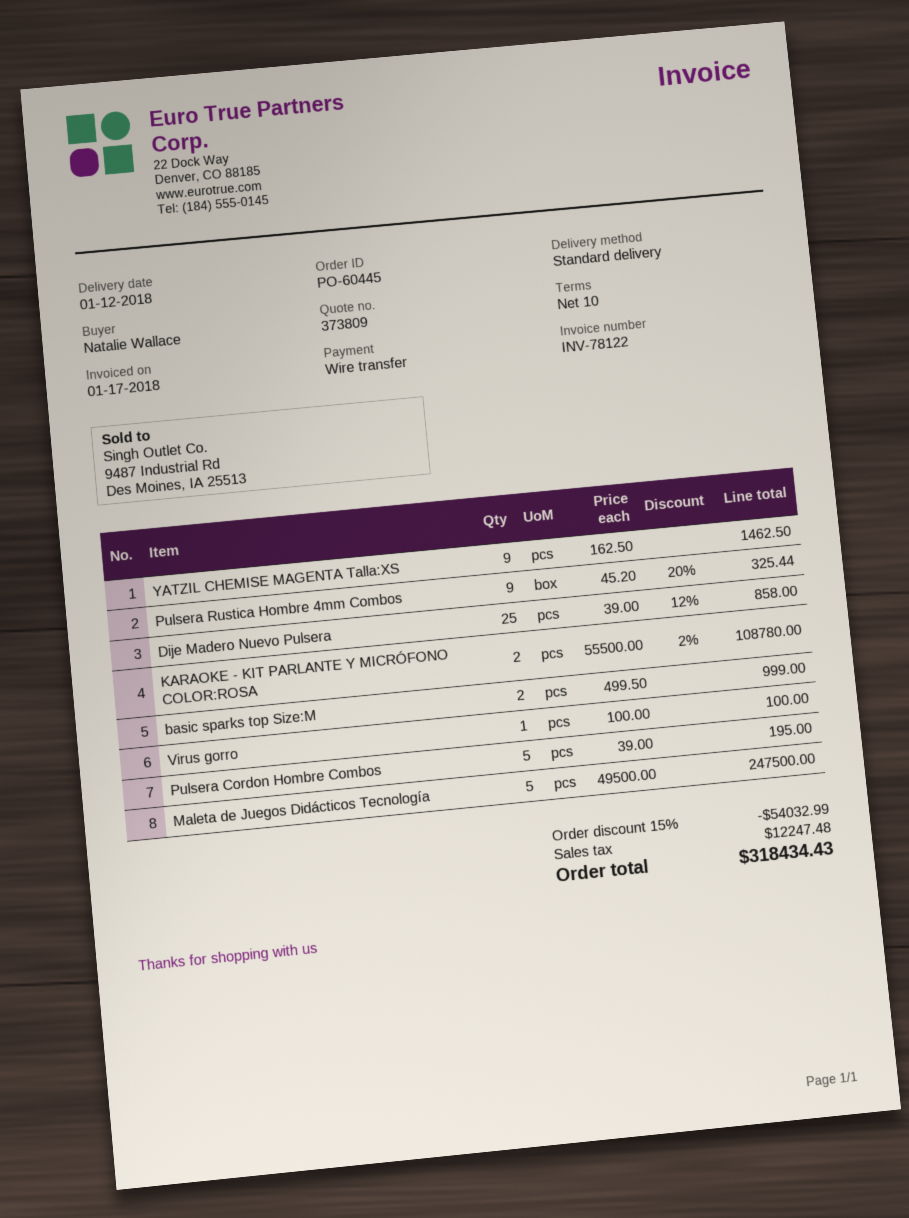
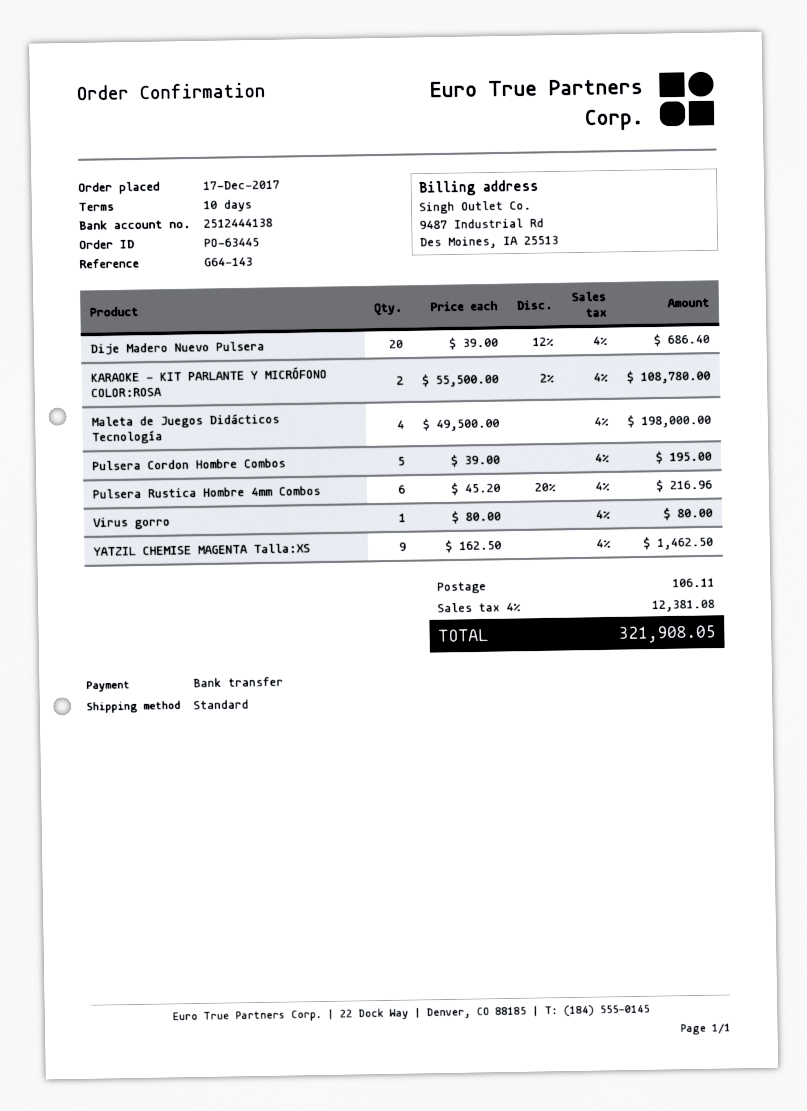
order number: PO-60445 -> PO-63445
Pulsera Rustica Hombre 4mm Combos: 9 x 45.20 - 20% = 325.44 -> 6 x 45.20 - 20% = 216.96
Dije Madero Nuevo Pulsera: 25 x 39.00 - 12% = 858.00 -> 20 x 39.00 - 12% = 686.40
basic sparks top Size:M: 2 x 499.50 = 999.00 -> none
Virus gorro: 1 x 100.00 = 100.00 -> 1 x 80.00 = 80.00
Maleta de Juegos Didácticos Tecnología: 5 x 49500.00 = 247500.00 -> 4 x 49500.00 = 198000.00
discount: 15% = 54032.99 -> none
shipping: none -> 106.11
tax: 12247.48 -> 12381.08
total: 318434.43 -> 321908.05

